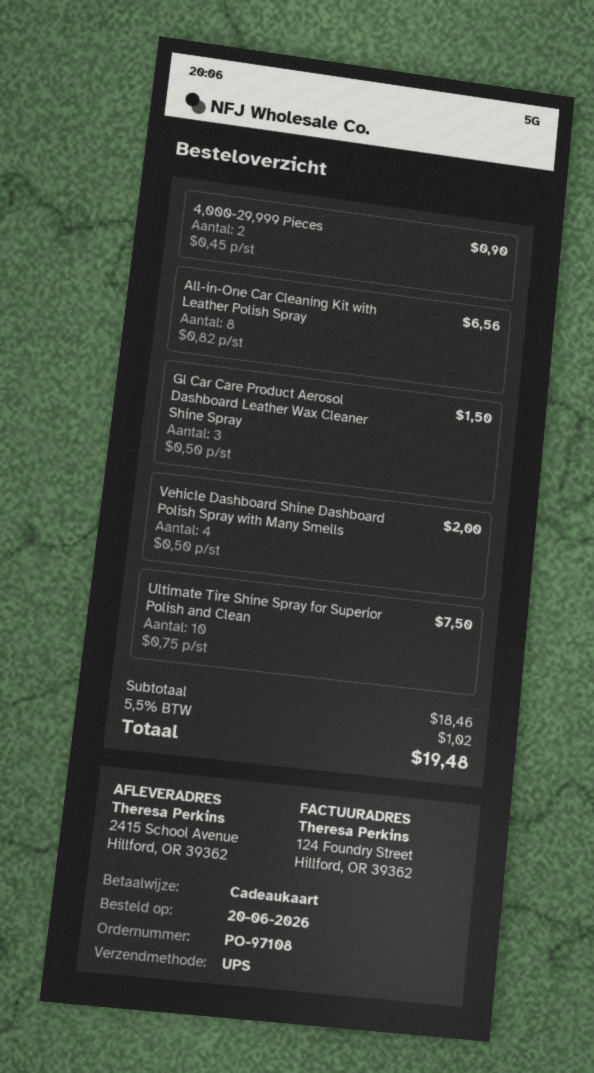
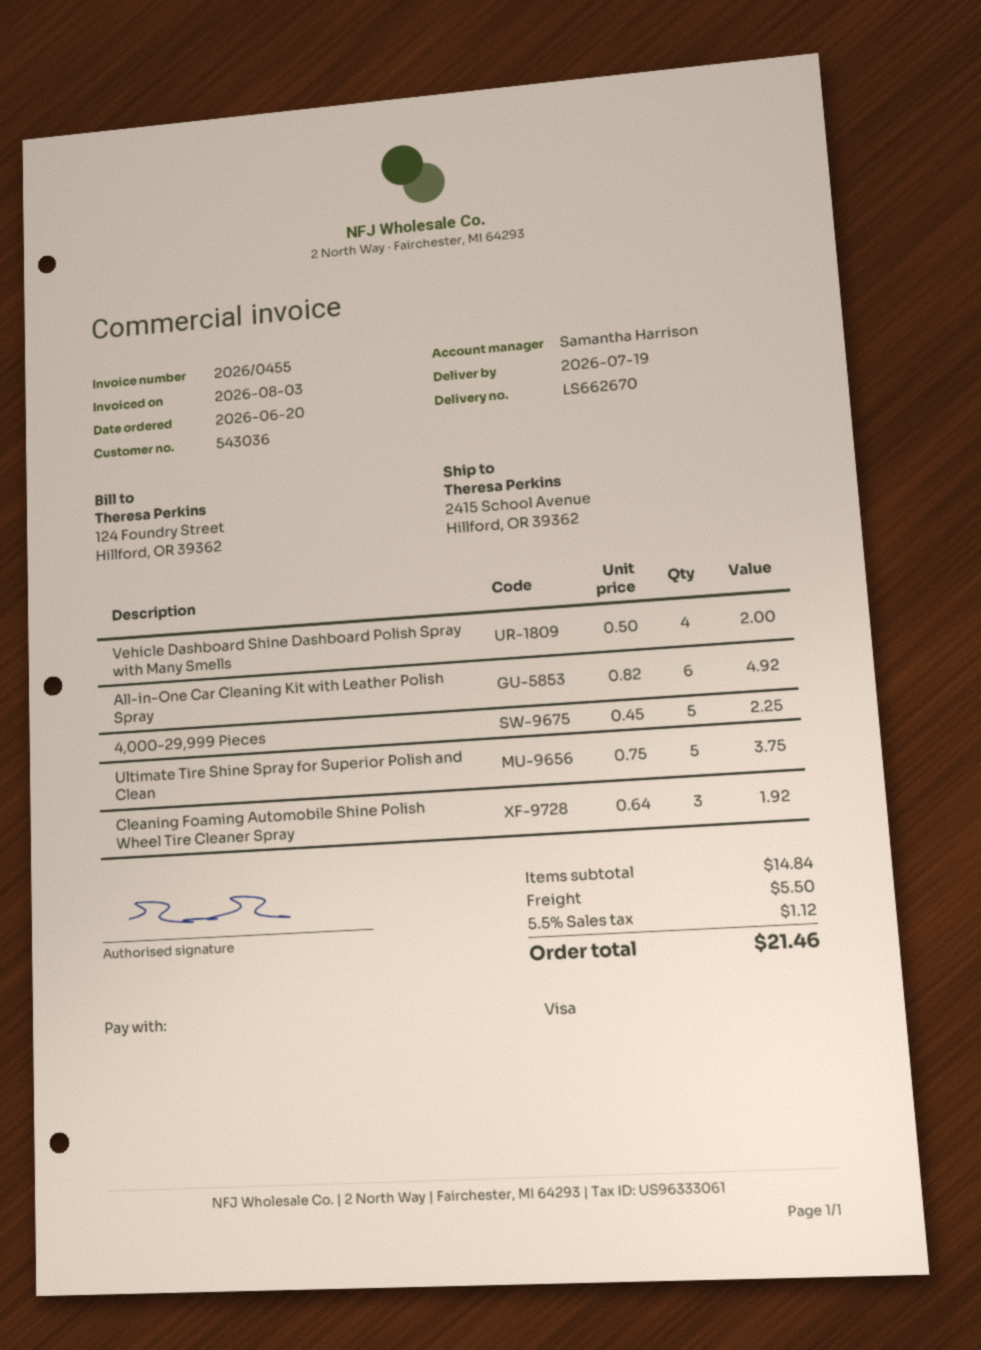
payment method: gift card -> Visa
4,000-29,999 Pieces: 2 x 0.45 = 0.90 -> 5 x 0.45 = 2.25
All-in-One Car Cleaning Kit with Leather Polish Spray: 8 x 0.82 = 6.56 -> 6 x 0.82 = 4.92
Gl Car Care Product Aerosol Dashboard Leather Wax Cleaner Shine Spray: 3 x 0.50 = 1.50 -> none
Ultimate Tire Shine Spray for Superior Polish and Clean: 10 x 0.75 = 7.50 -> 5 x 0.75 = 3.75
Cleaning Foaming Automobile Shine Polish Wheel Tire Cleaner Spray: none -> 3 x 0.64 = 1.92
subtotal: 18.46 -> 14.84
shipping: none -> 5.50
tax: 5.5% = 1.02 -> 5.5% = 1.12
total: 19.48 -> 21.46

